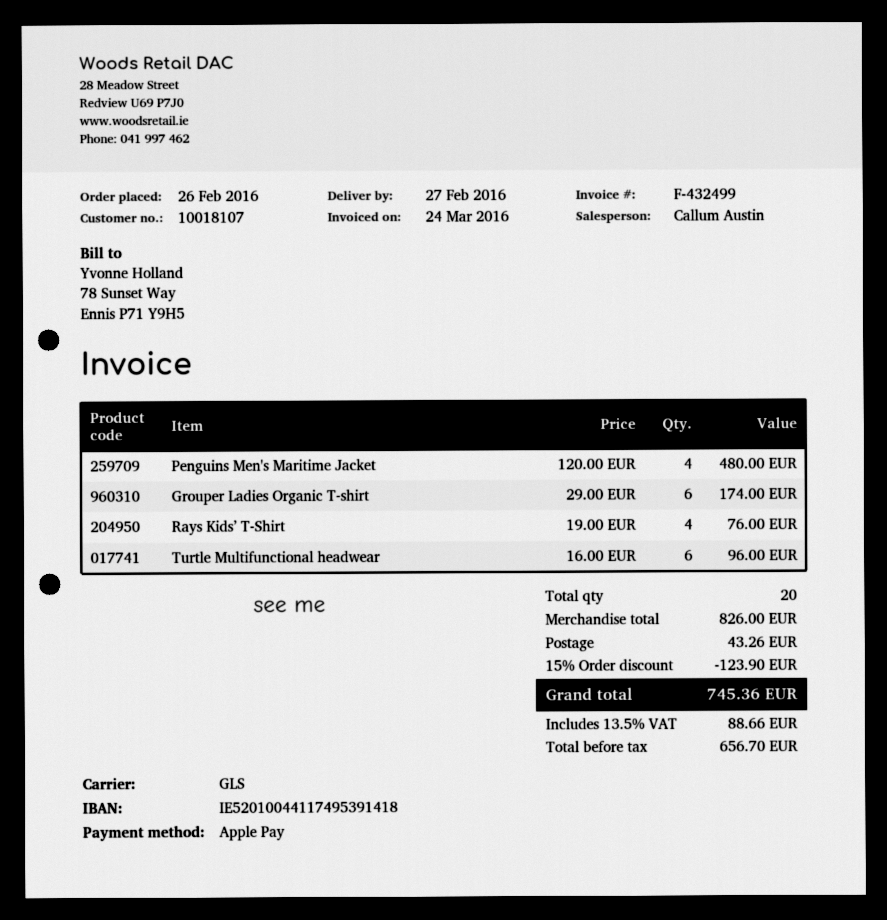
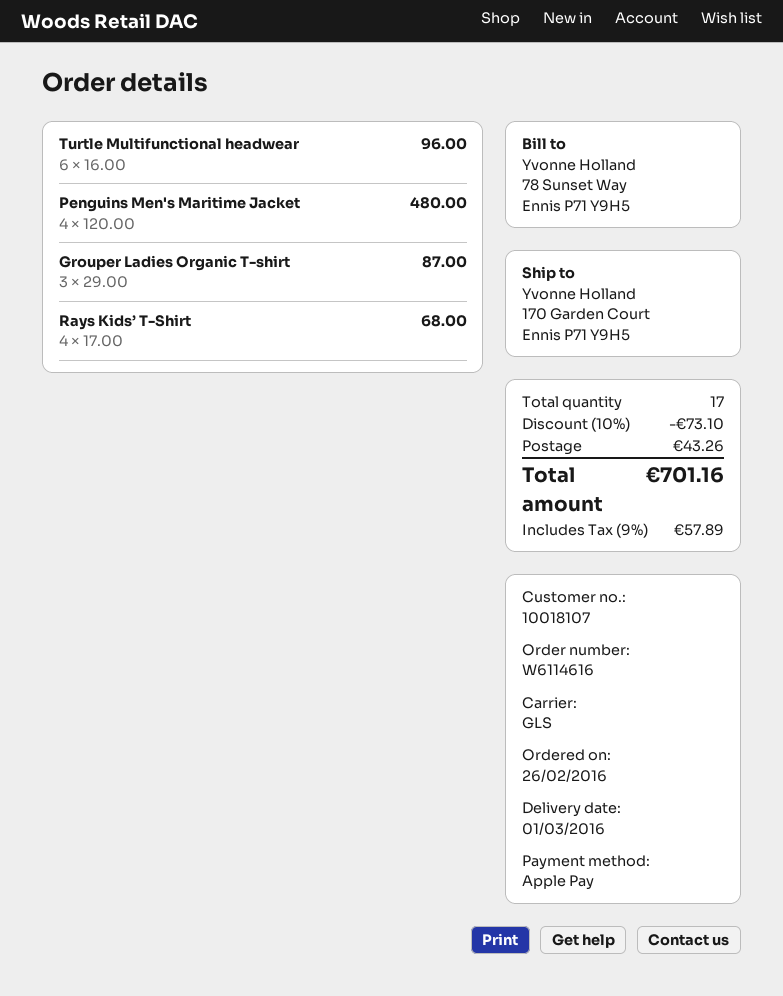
delivery date: 2016-02-27 -> 2016-03-01
Grouper Ladies Organic T-shirt: 6 x 29.00 = 174.00 -> 3 x 29.00 = 87.00
Rays Kids’ T-Shirt: 4 x 19.00 = 76.00 -> 4 x 17.00 = 68.00
total quantity: 20 -> 17
discount: 15% = 123.90 -> 10% = 73.10
tax: 13.5% = 88.66 -> 9% = 57.89
total: 745.36 -> 701.16

